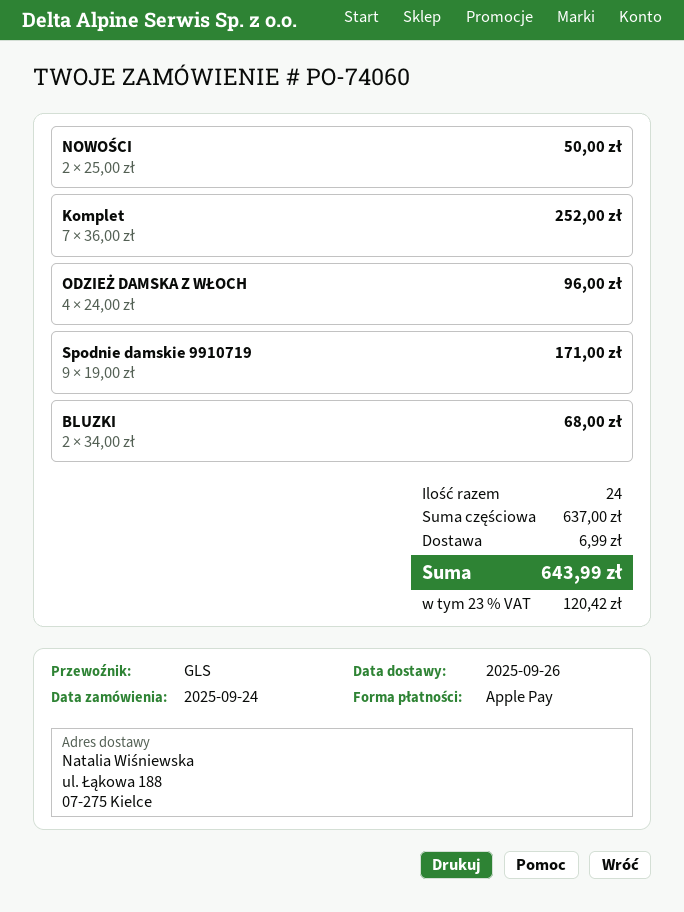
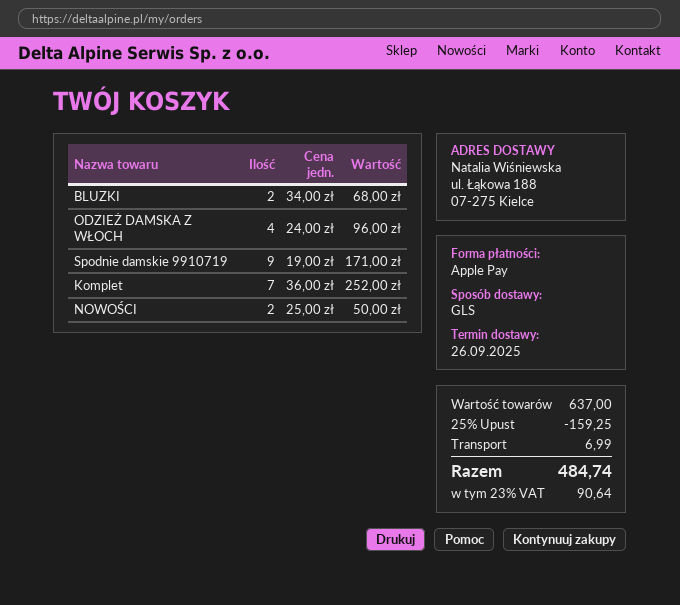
discount: none -> 25% = 159.25
tax: 23% = 120.42 -> 23% = 90.64
total: 643.99 -> 484.74

